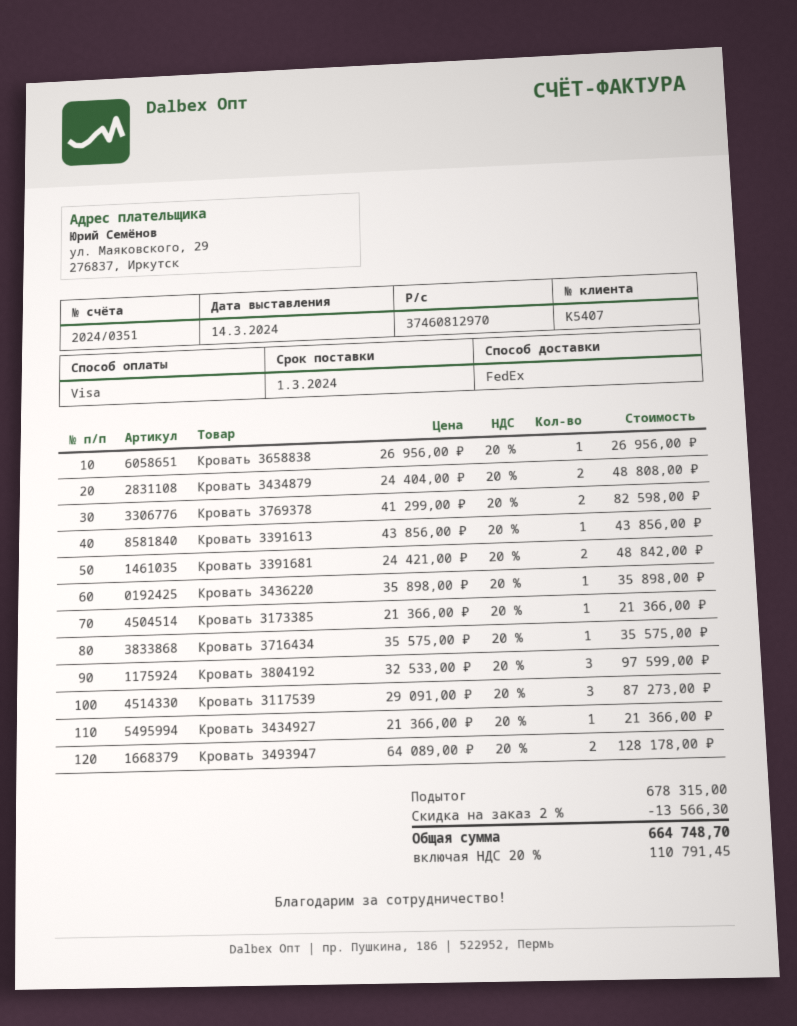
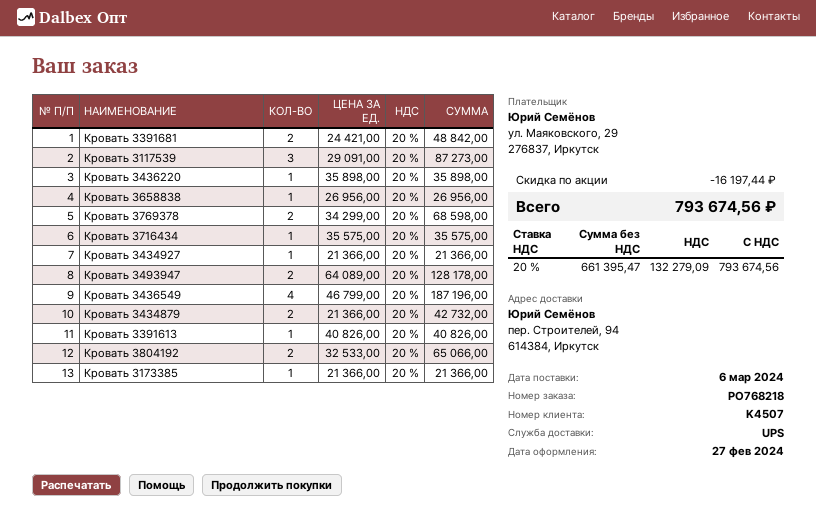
delivery date: 2024-03-01 -> 2024-03-06
customer number: K5407 -> K4507
shipping method: FedEx -> UPS
Кровать 3434879: 2 x 24404.00 = 48808.00 -> 2 x 21366.00 = 42732.00
Кровать 3769378: 2 x 41299.00 = 82598.00 -> 2 x 34299.00 = 68598.00
Кровать 3391613: 1 x 43856.00 = 43856.00 -> 1 x 40826.00 = 40826.00
Кровать 3804192: 3 x 32533.00 = 97599.00 -> 2 x 32533.00 = 65066.00
Кровать 3436549: none -> 4 x 46799.00 = 187196.00
discount: 13566.30 -> 16197.44
tax: 20% = 110791.45 -> 20% = 132279.09
total: 664748.70 -> 793674.56

